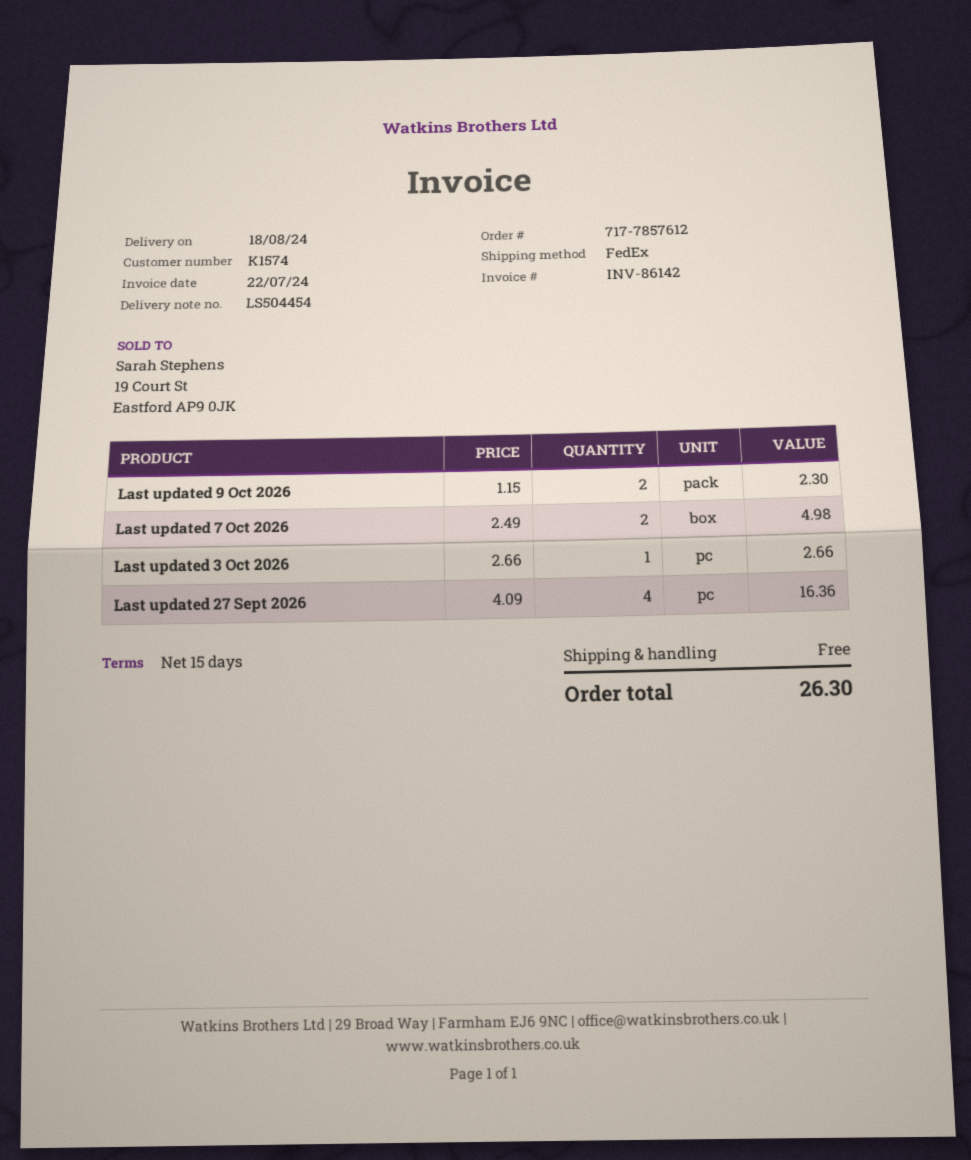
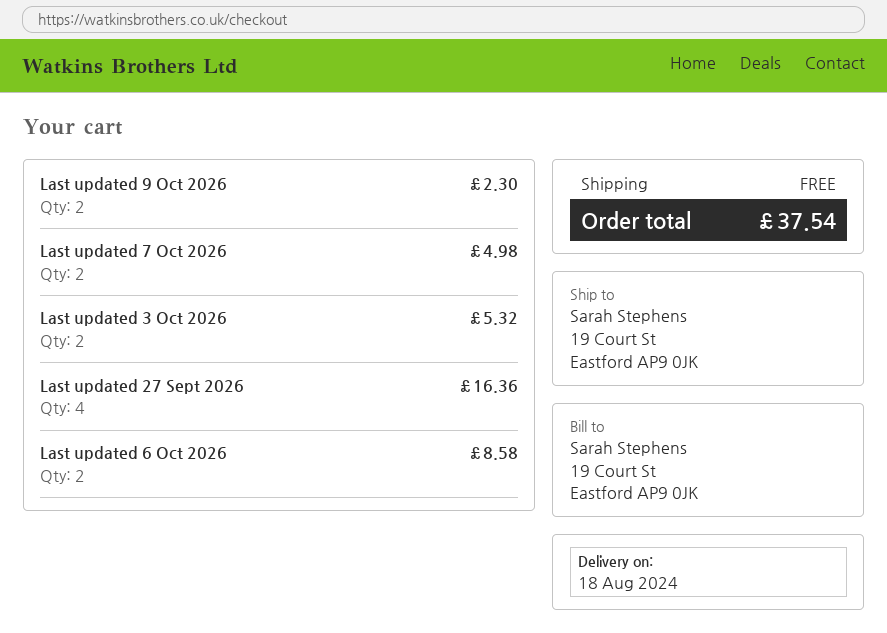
Last updated 3 Oct 2026: 1 for 2.66 -> 2 for 5.32
Last updated 6 Oct 2026: none -> 2 for 8.58
total: 26.30 -> 37.54

